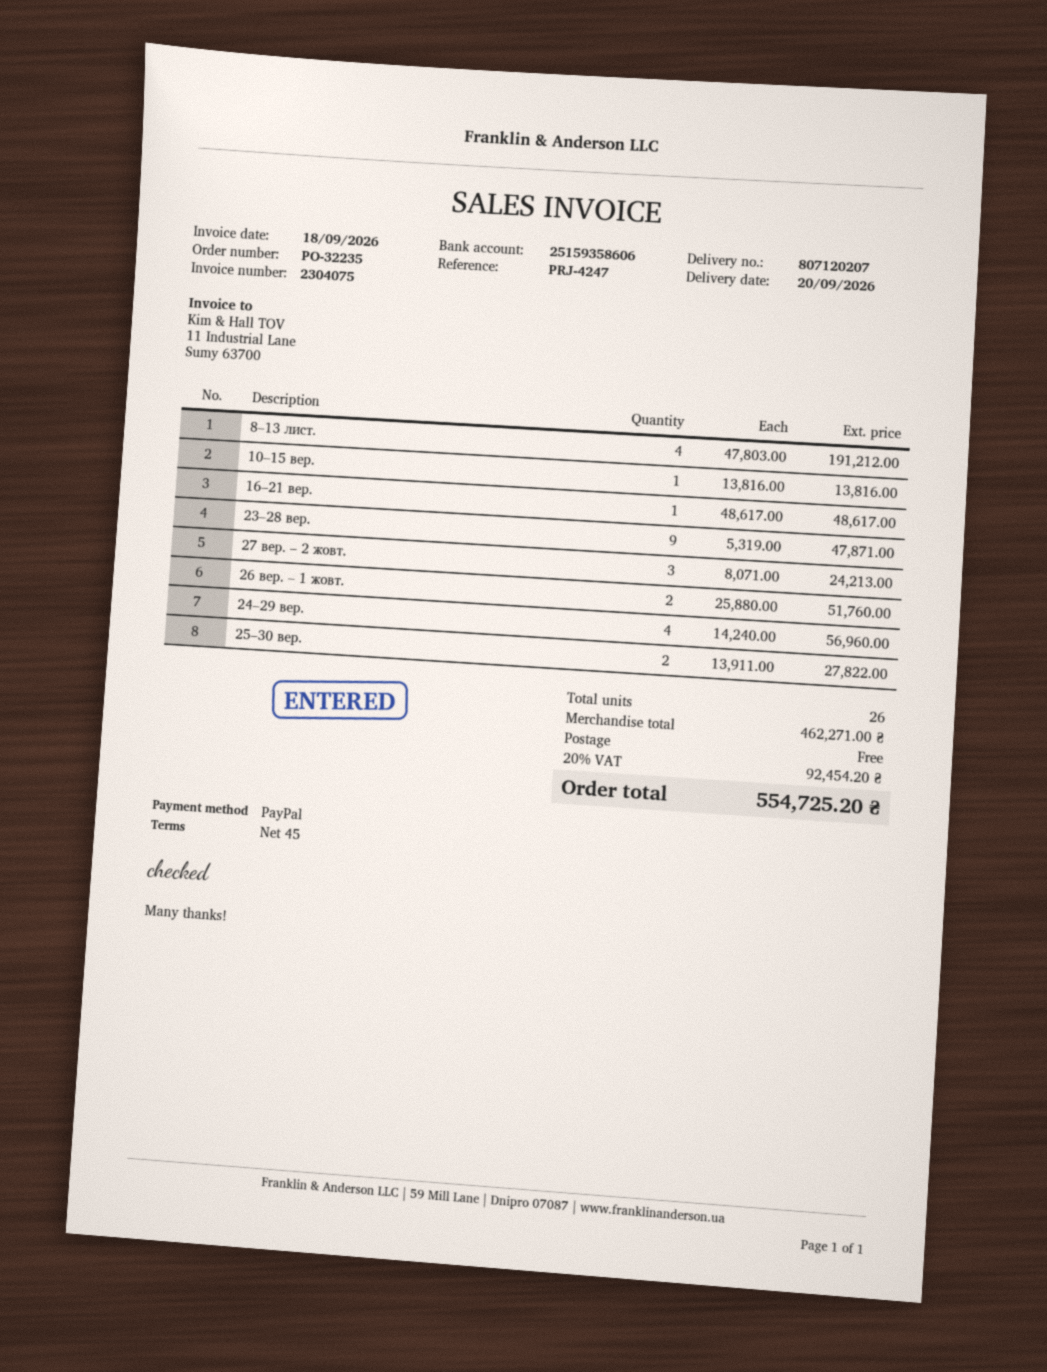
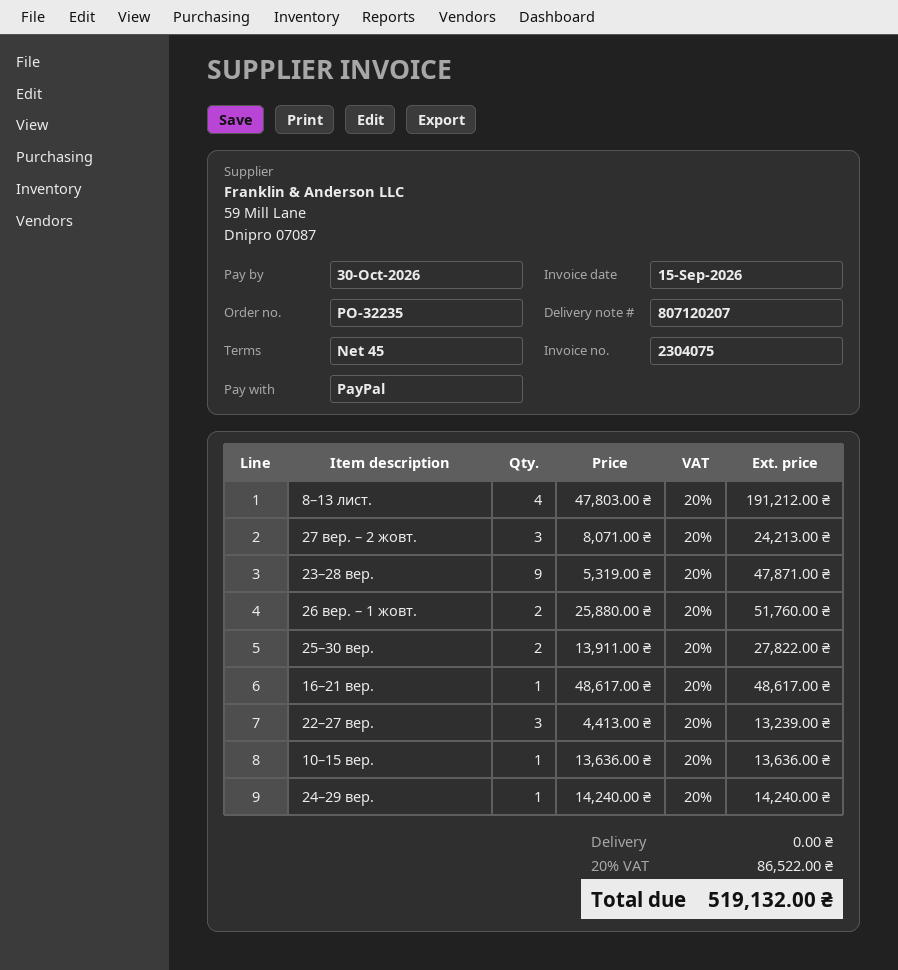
invoice date: 2026-09-18 -> 2026-09-15
10–15 вер.: 1 x 13816.00 = 13816.00 -> 1 x 13636.00 = 13636.00
24–29 вер.: 4 x 14240.00 = 56960.00 -> 1 x 14240.00 = 14240.00
22–27 вер.: none -> 3 x 4413.00 = 13239.00
tax: 20% = 92454.20 -> 20% = 86522.00
total: 554725.20 -> 519132.00

